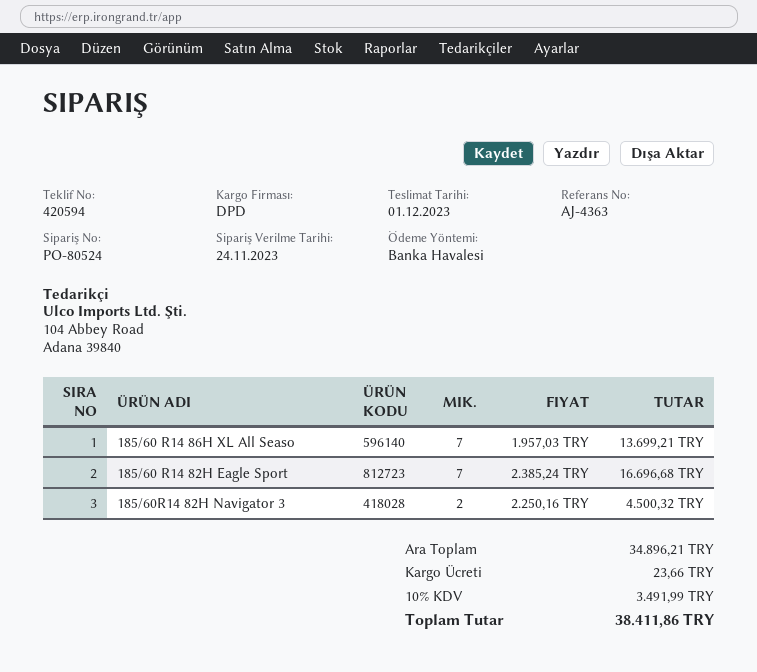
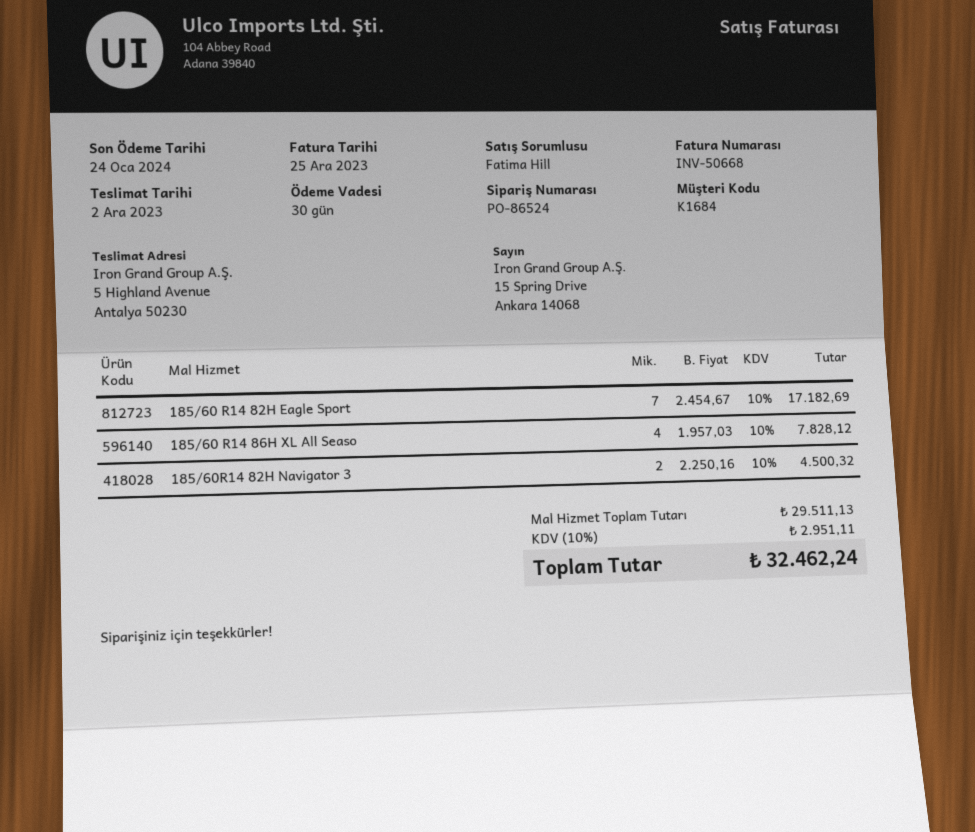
order number: PO-80524 -> PO-86524
delivery date: 2023-12-01 -> 2023-12-02
185/60 R14 86H XL All Seaso: 7 x 1957.03 = 13699.21 -> 4 x 1957.03 = 7828.12
185/60 R14 82H Eagle Sport: 7 x 2385.24 = 16696.68 -> 7 x 2454.67 = 17182.69
subtotal: 34896.21 -> 29511.13
shipping: 23.66 -> none
tax: 10% = 3491.99 -> 10% = 2951.11
total: 38411.86 -> 32462.24

